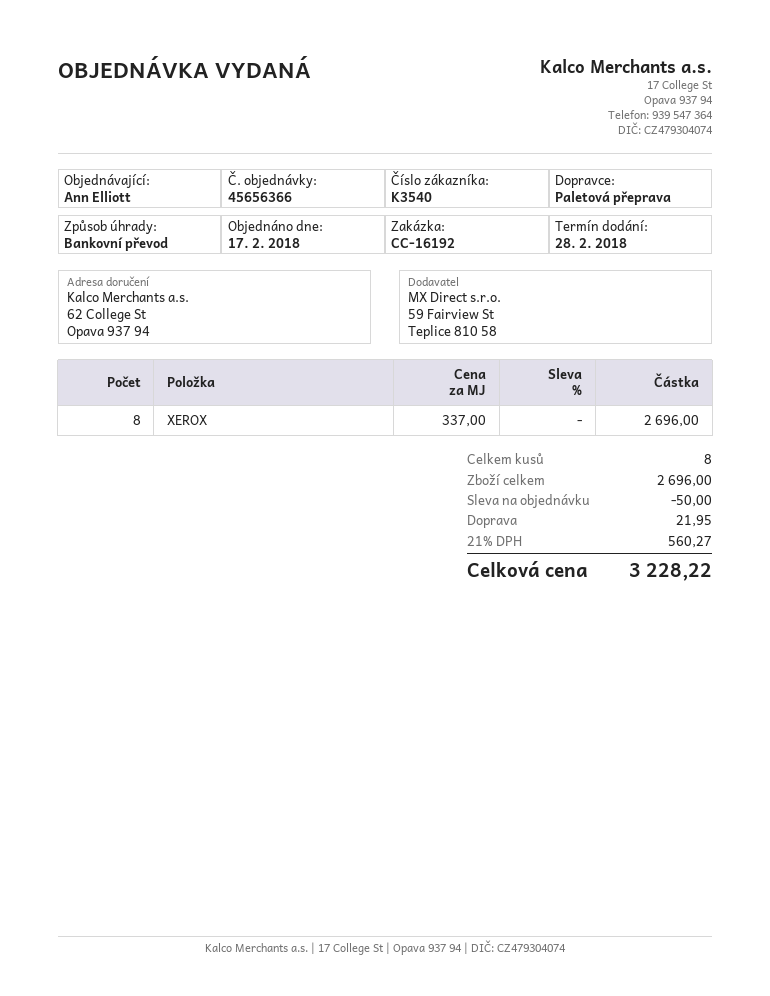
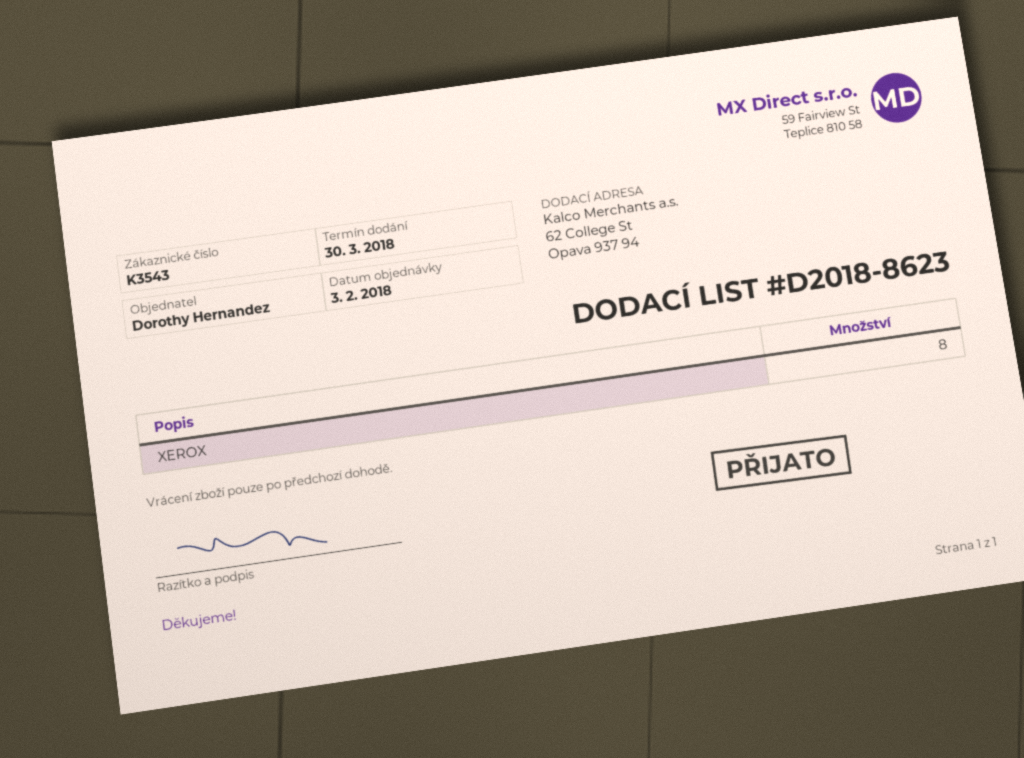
order date: 2018-02-17 -> 2018-02-03
delivery date: 2018-02-28 -> 2018-03-30
customer number: K3540 -> K3543
ordered by: Ann Elliott -> Dorothy Hernandez

